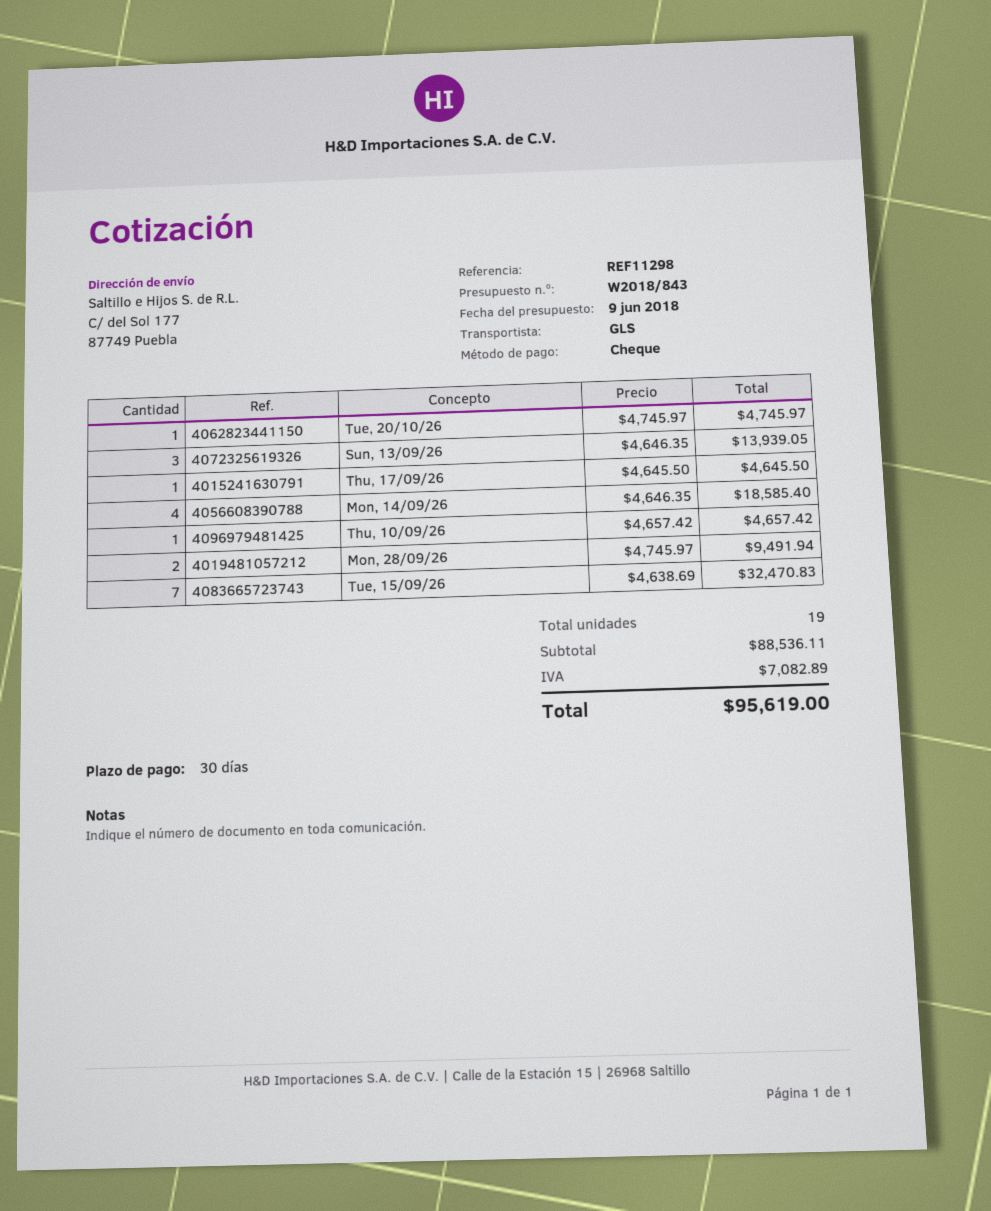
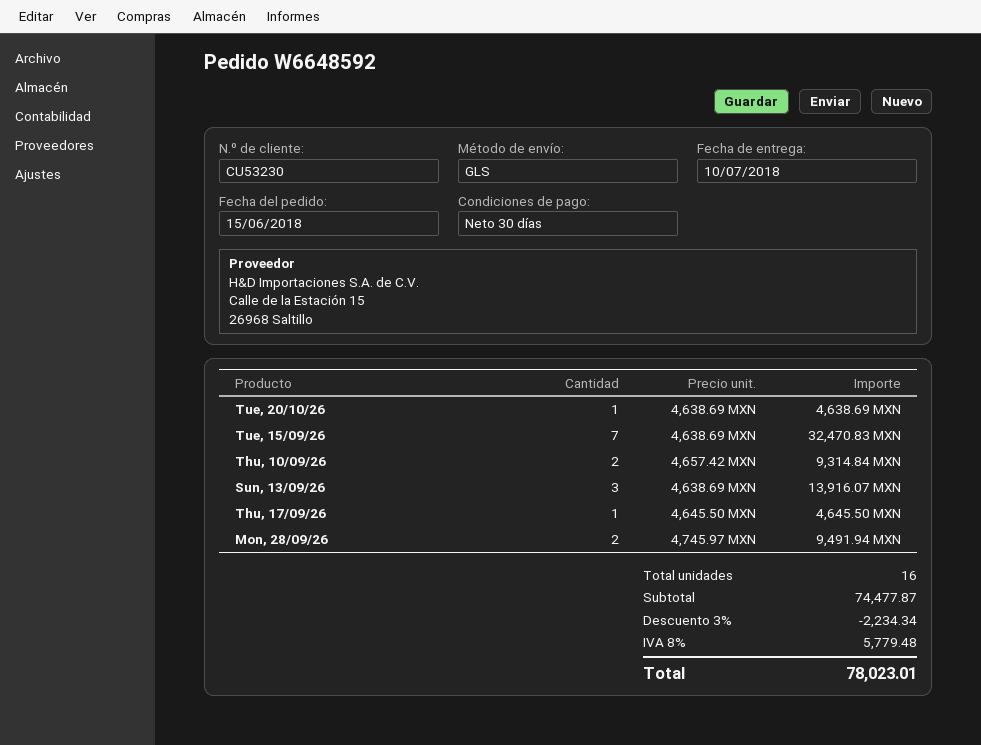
Tue, 20/10/26: 1 x 4745.97 = 4745.97 -> 1 x 4638.69 = 4638.69
Sun, 13/09/26: 3 x 4646.35 = 13939.05 -> 3 x 4638.69 = 13916.07
Mon, 14/09/26: 4 x 4646.35 = 18585.40 -> none
Thu, 10/09/26: 1 x 4657.42 = 4657.42 -> 2 x 4657.42 = 9314.84
total quantity: 19 -> 16
subtotal: 88536.11 -> 74477.87
discount: none -> 3% = 2234.34
tax: 7082.89 -> 5779.48
total: 95619.00 -> 78023.01

